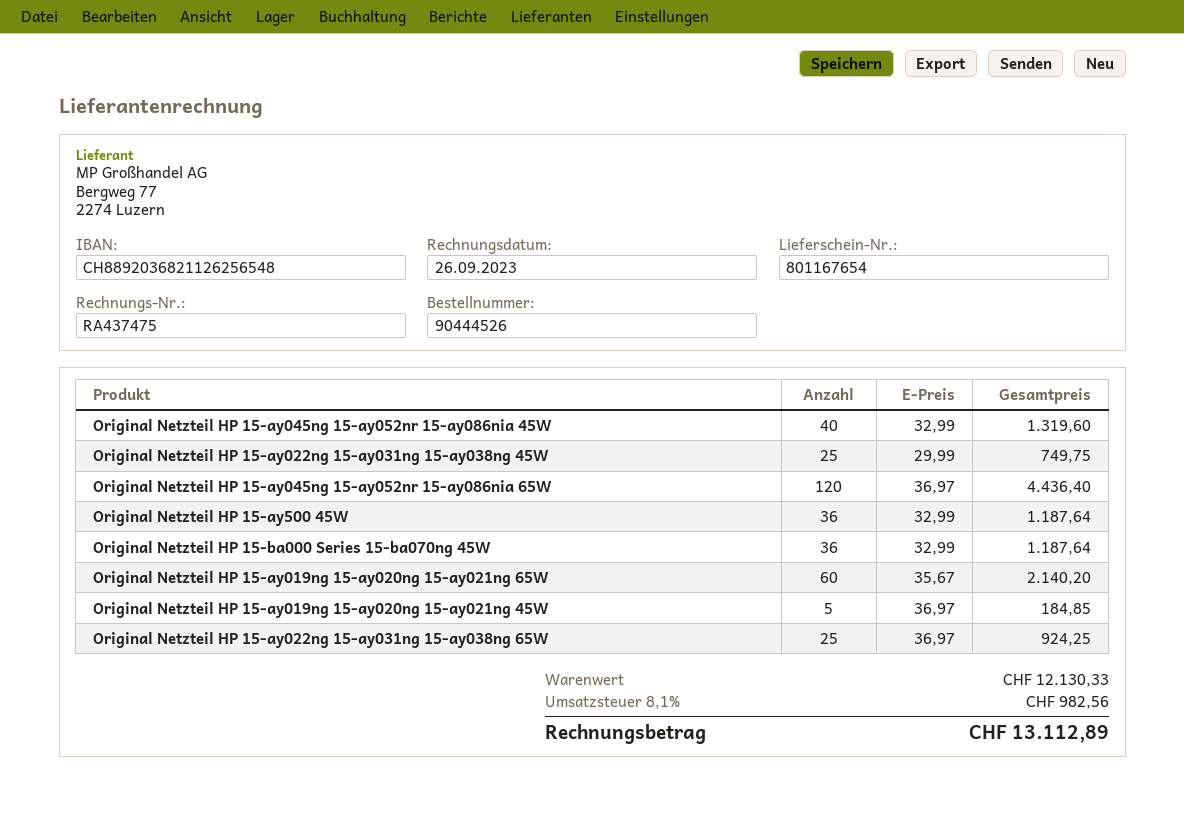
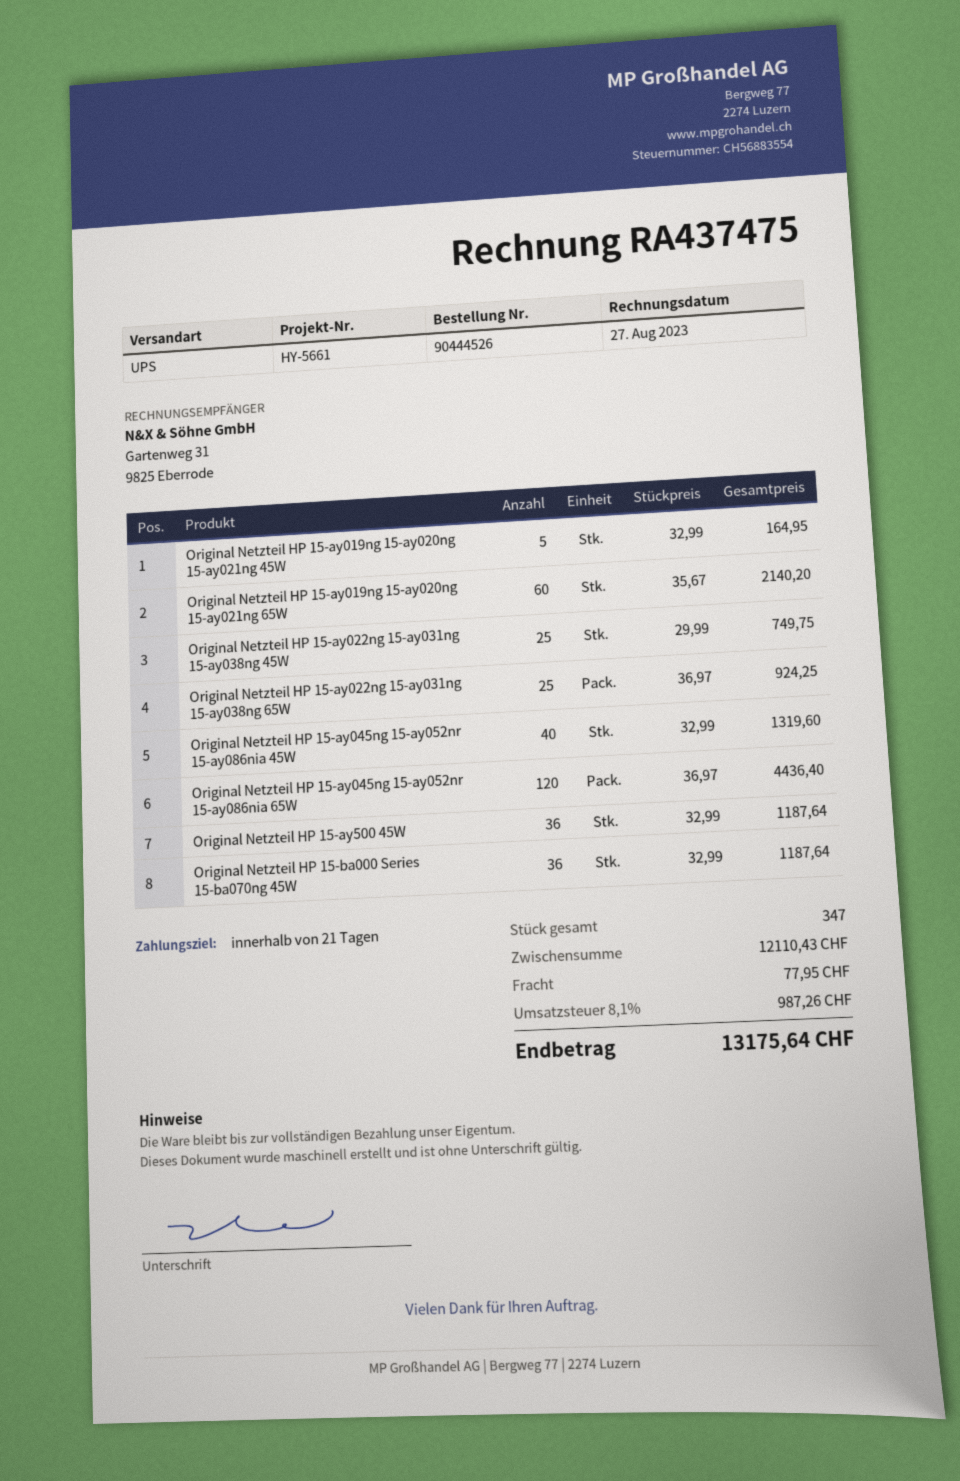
invoice date: 2023-09-26 -> 2023-08-27
Original Netzteil HP 15-ay019ng 15-ay020ng 15-ay021ng 45W: 5 x 36.97 = 184.85 -> 5 x 32.99 = 164.95
subtotal: 12130.33 -> 12110.43
shipping: none -> 77.95
tax: 8.1% = 982.56 -> 8.1% = 987.26
total: 13112.89 -> 13175.64

